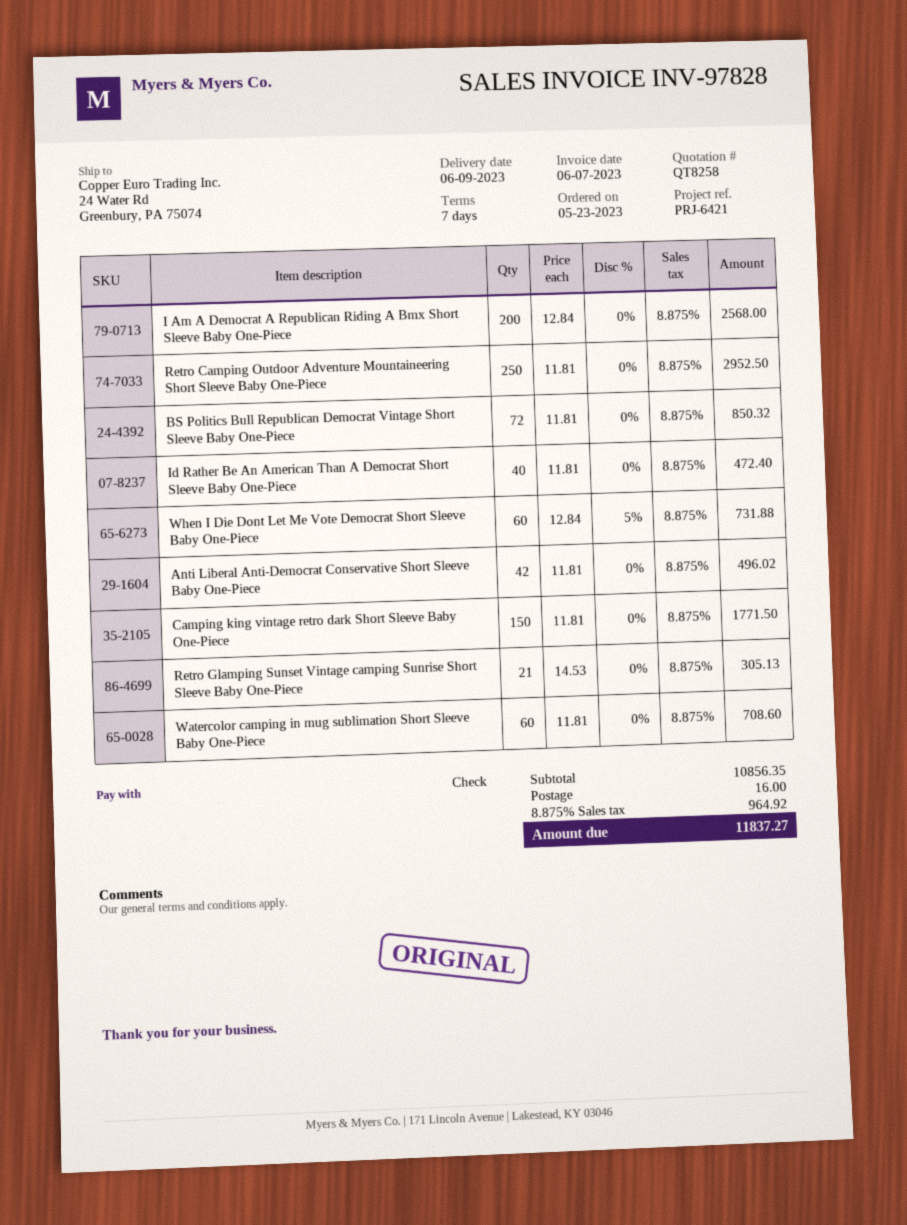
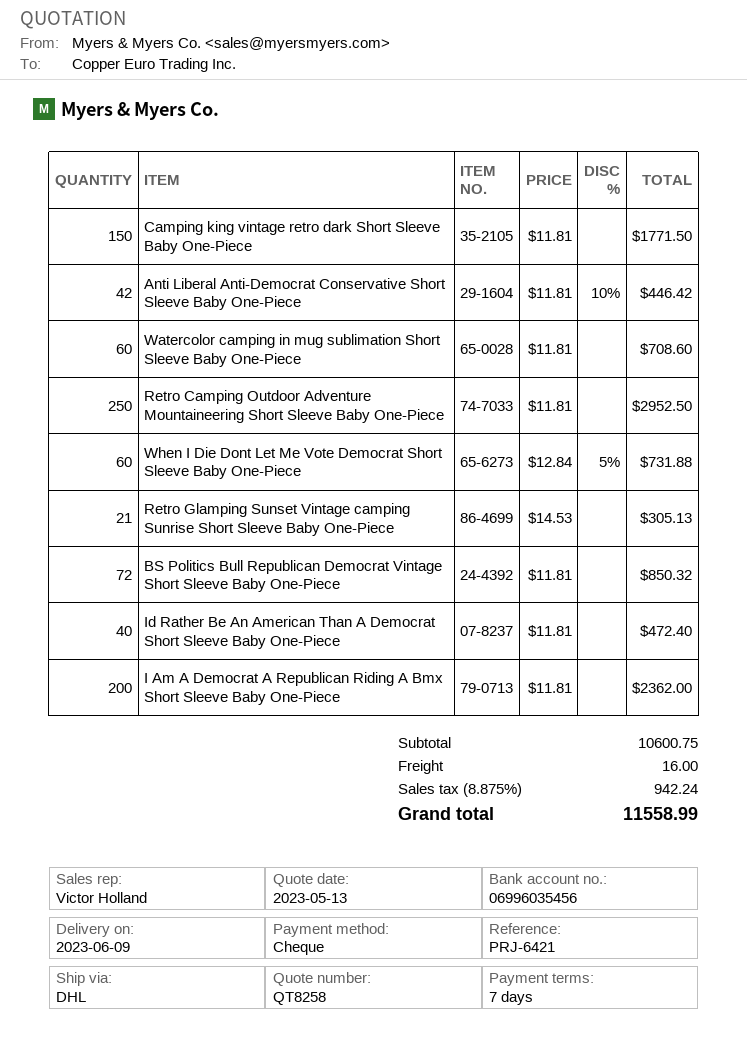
I Am A Democrat A Republican Riding A Bmx Short Sleeve Baby One-Piece: 200 x 12.84 = 2568.00 -> 200 x 11.81 = 2362.00
Anti Liberal Anti-Democrat Conservative Short Sleeve Baby One-Piece: 42 x 11.81 = 496.02 -> 42 x 11.81 - 10% = 446.42
subtotal: 10856.35 -> 10600.75
tax: 8.875% = 964.92 -> 8.875% = 942.24
total: 11837.27 -> 11558.99

